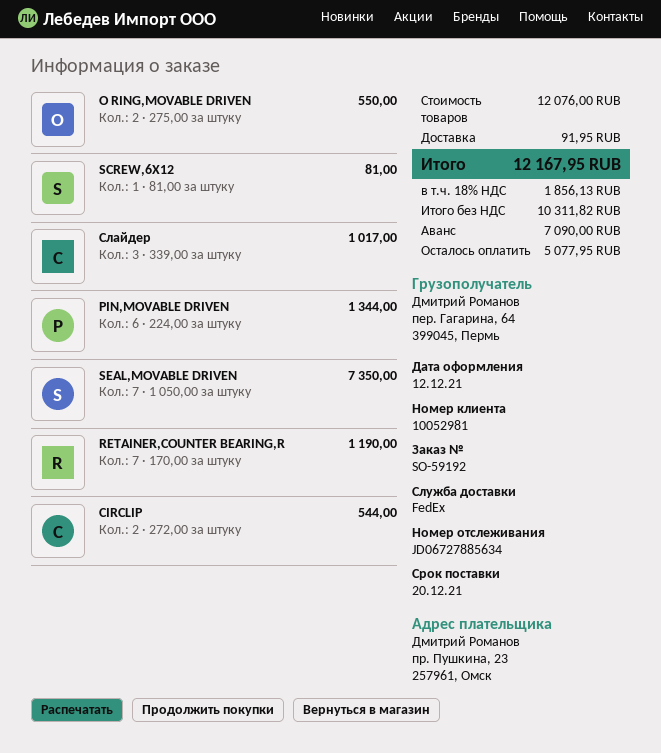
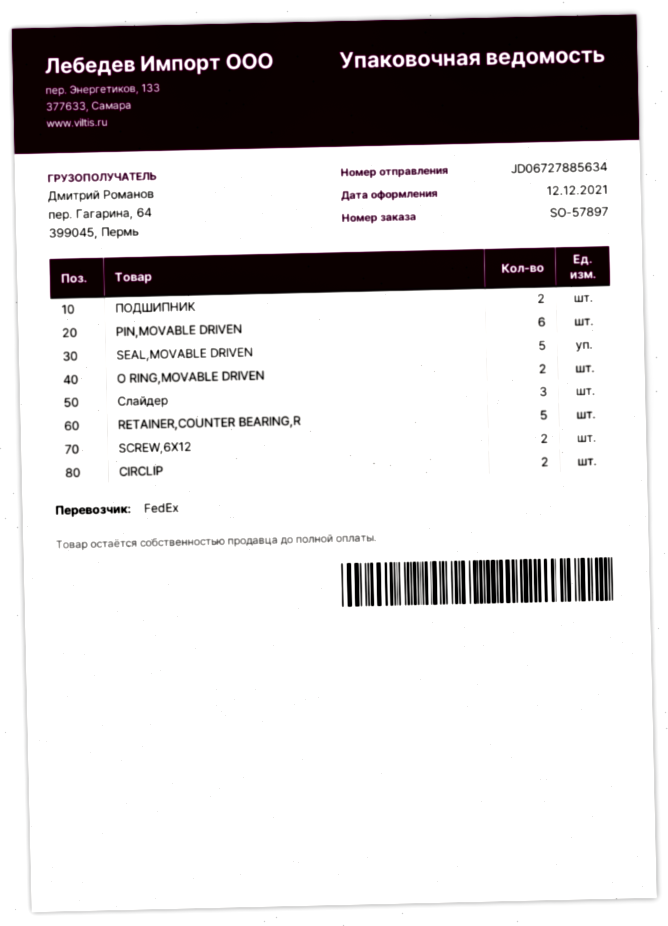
order number: SO-59192 -> SO-57897
SCREW,6X12: 1 -> 2
SEAL,MOVABLE DRIVEN: 7 -> 5
RETAINER,COUNTER BEARING,R: 7 -> 5
ПОДШИПНИК: none -> 2

